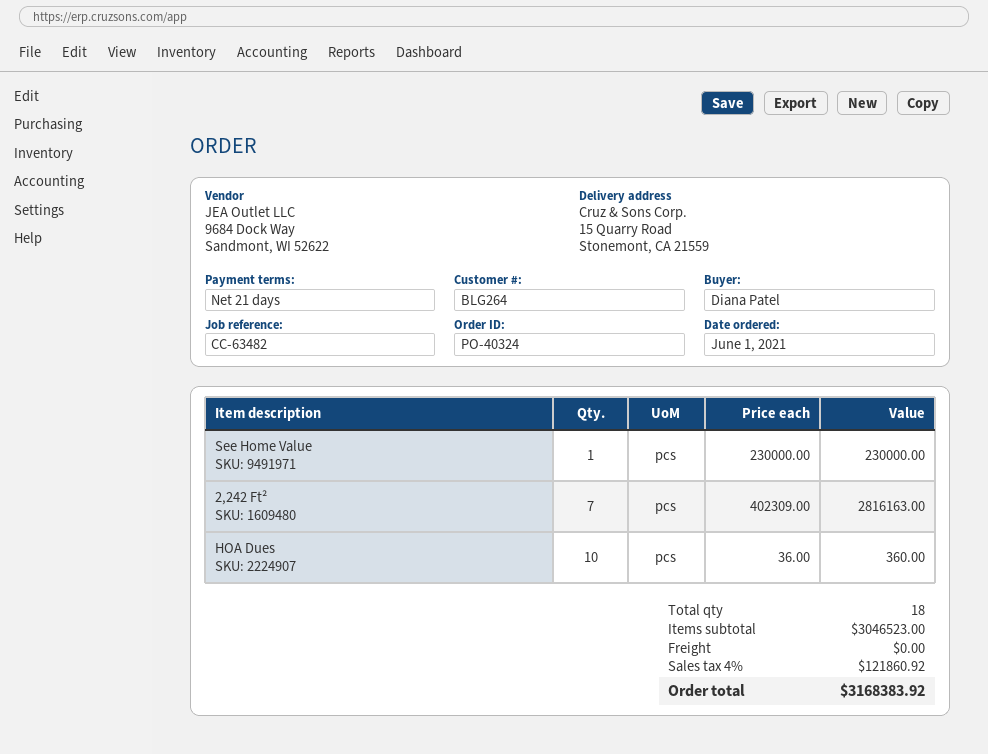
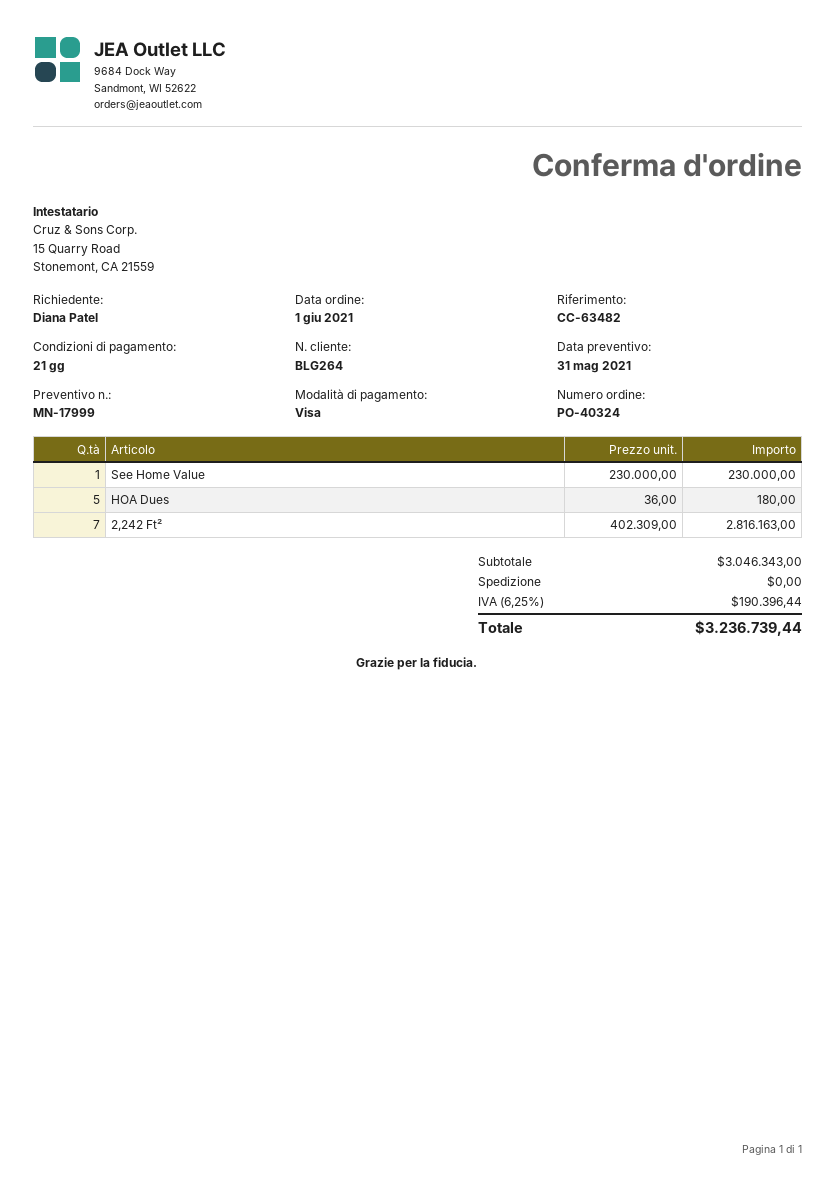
HOA Dues: 10 x 36.00 = 360.00 -> 5 x 36.00 = 180.00
subtotal: 3046523.00 -> 3046343.00
tax: 4% = 121860.92 -> 6.25% = 190396.44
total: 3168383.92 -> 3236739.44

